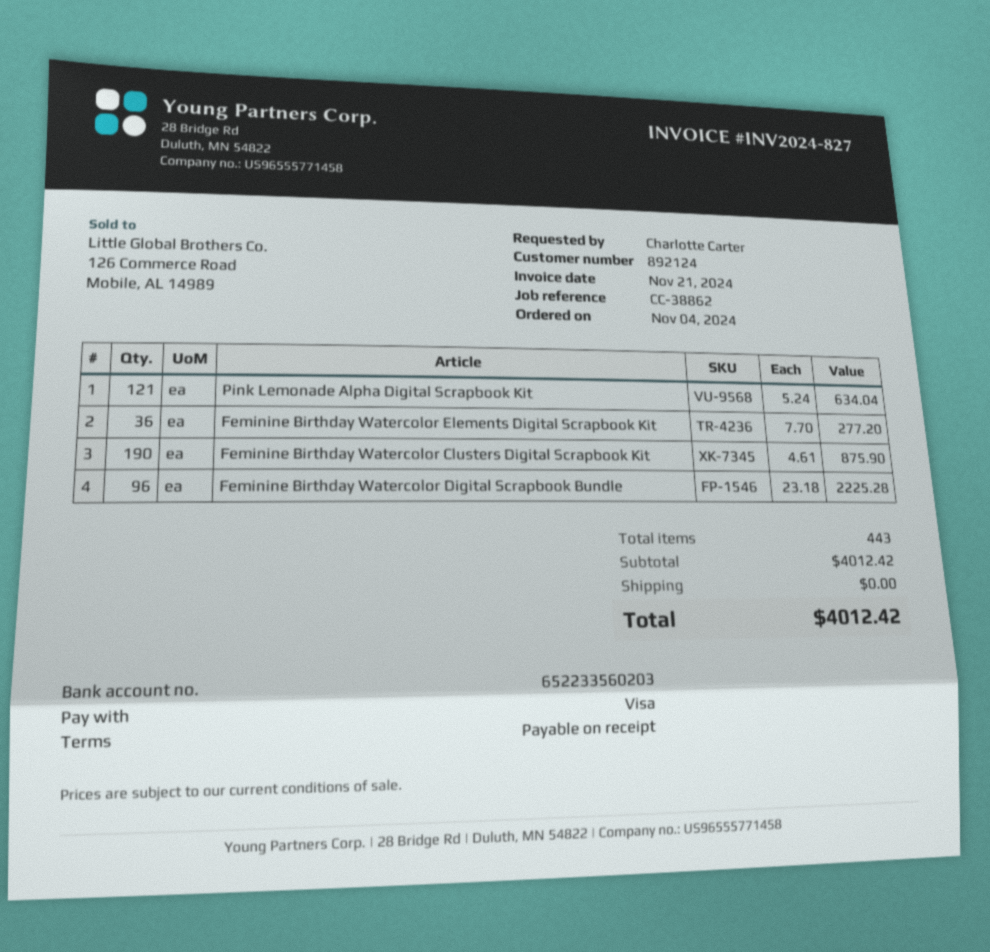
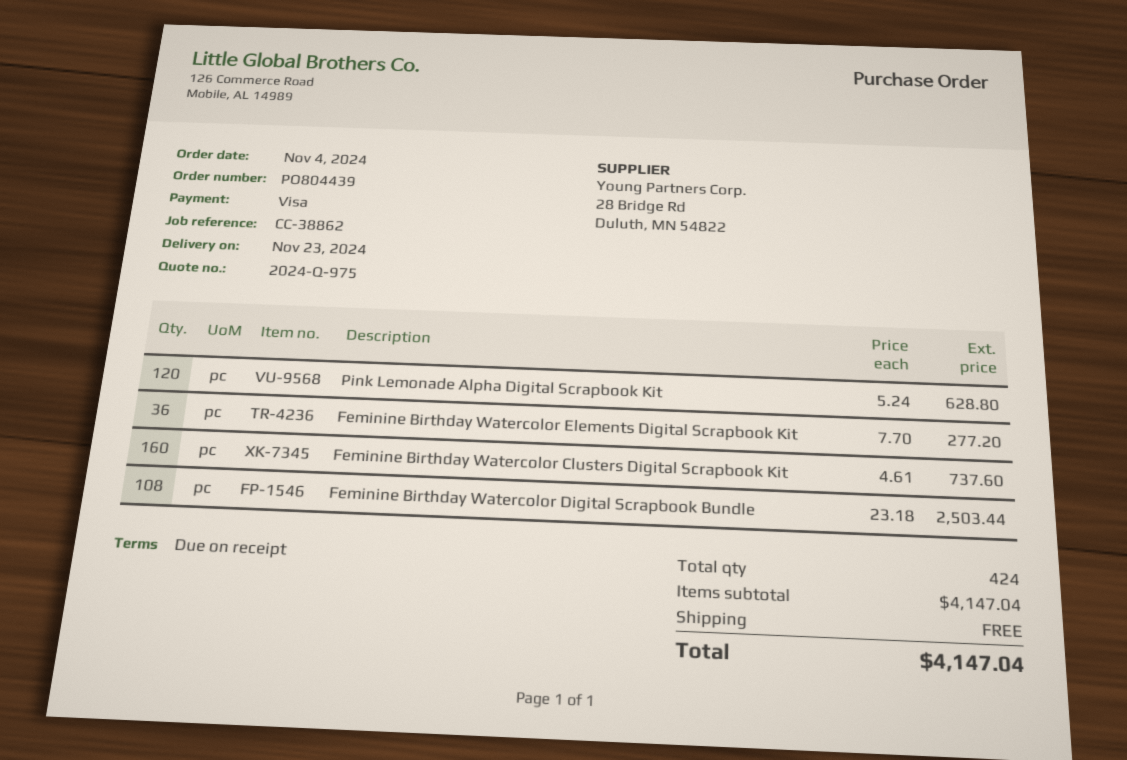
Pink Lemonade Alpha Digital Scrapbook Kit: 121 x 5.24 = 634.04 -> 120 x 5.24 = 628.80
Feminine Birthday Watercolor Clusters Digital Scrapbook Kit: 190 x 4.61 = 875.90 -> 160 x 4.61 = 737.60
Feminine Birthday Watercolor Digital Scrapbook Bundle: 96 x 23.18 = 2225.28 -> 108 x 23.18 = 2503.44
total quantity: 443 -> 424
subtotal: 4012.42 -> 4147.04
total: 4012.42 -> 4147.04

